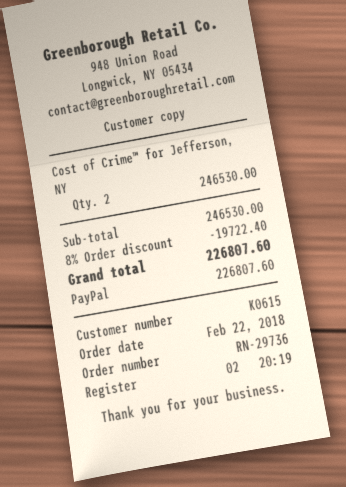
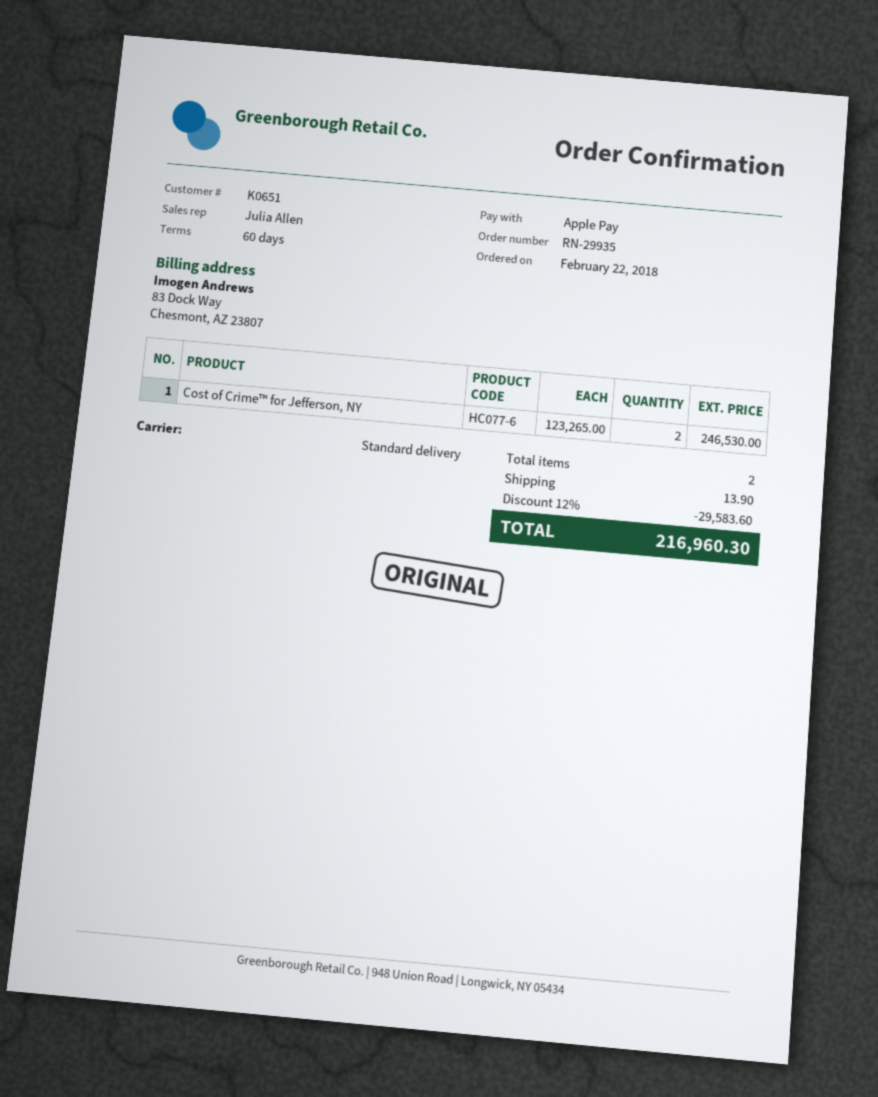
order number: RN-29736 -> RN-29935
customer number: K0615 -> K0651
payment method: PayPal -> Apple Pay
discount: 8% = 19722.40 -> 12% = 29583.60
shipping: none -> 13.90
total: 226807.60 -> 216960.30

